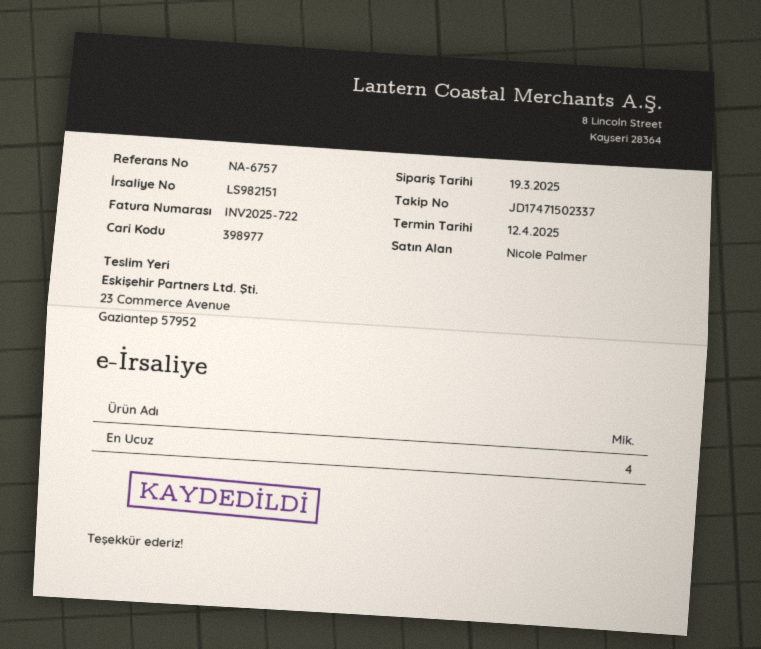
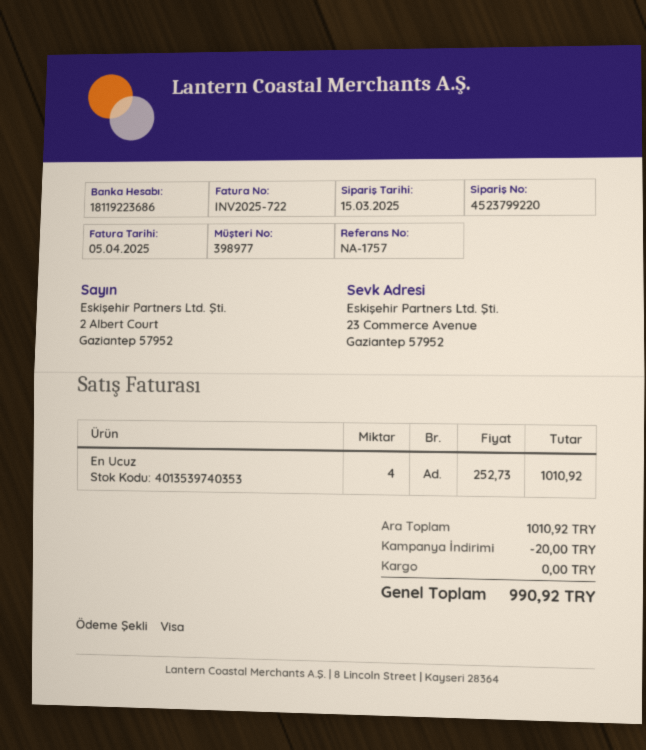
order date: 2025-03-19 -> 2025-03-15
reference: NA-6757 -> NA-1757

